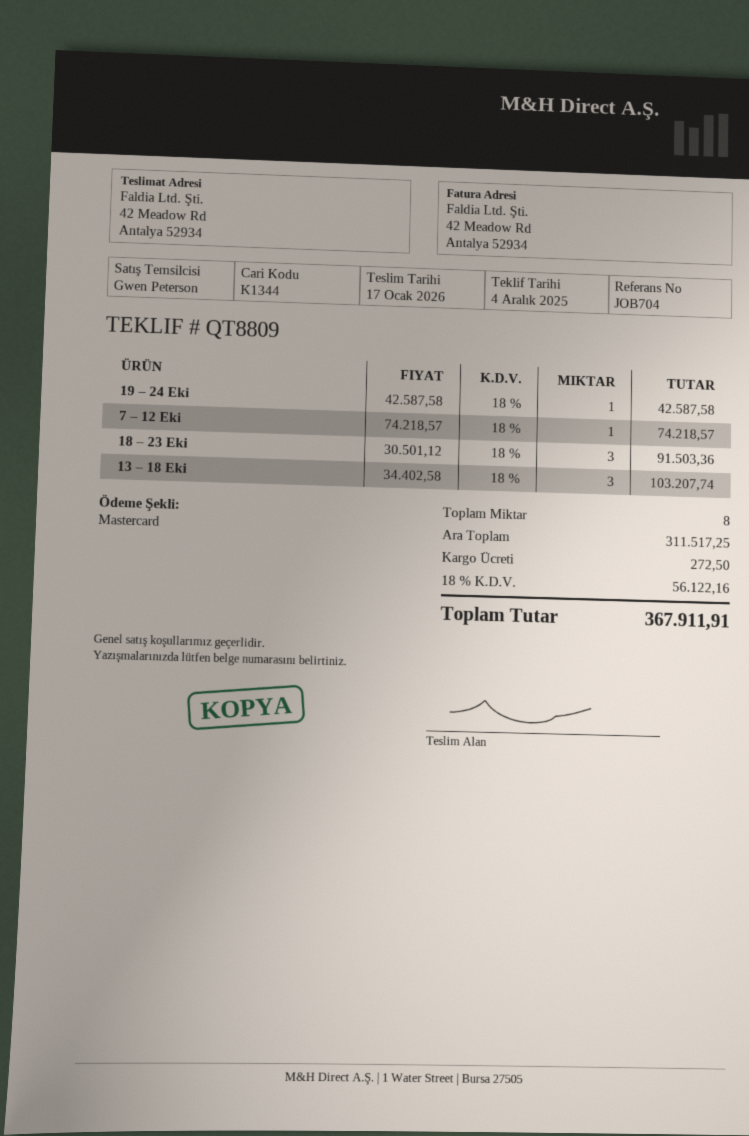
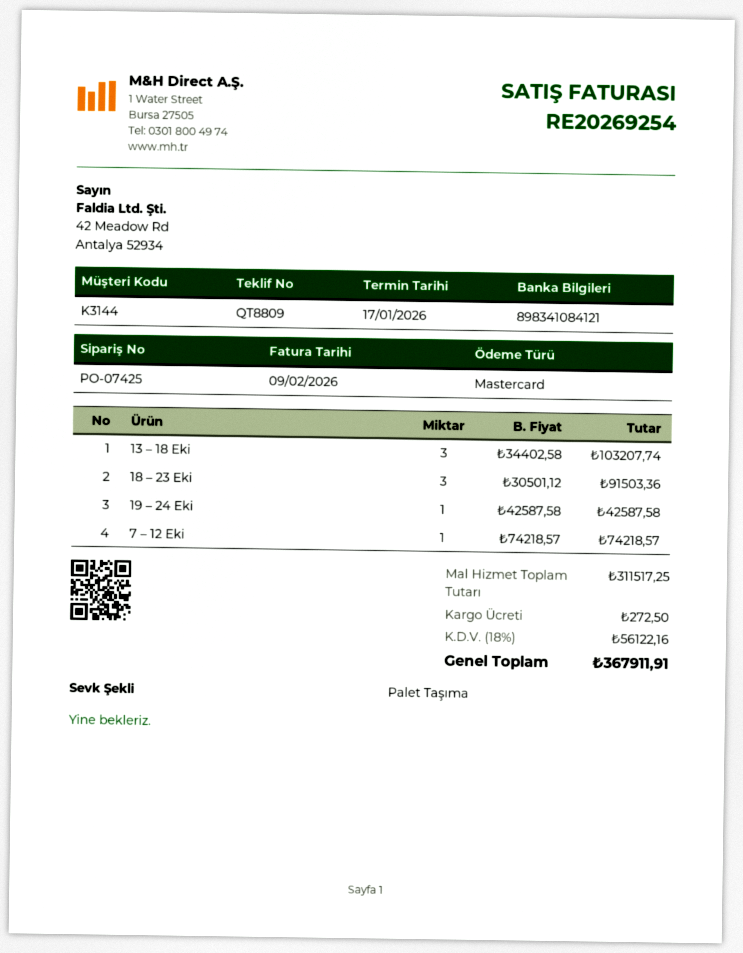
customer number: K1344 -> K3144

